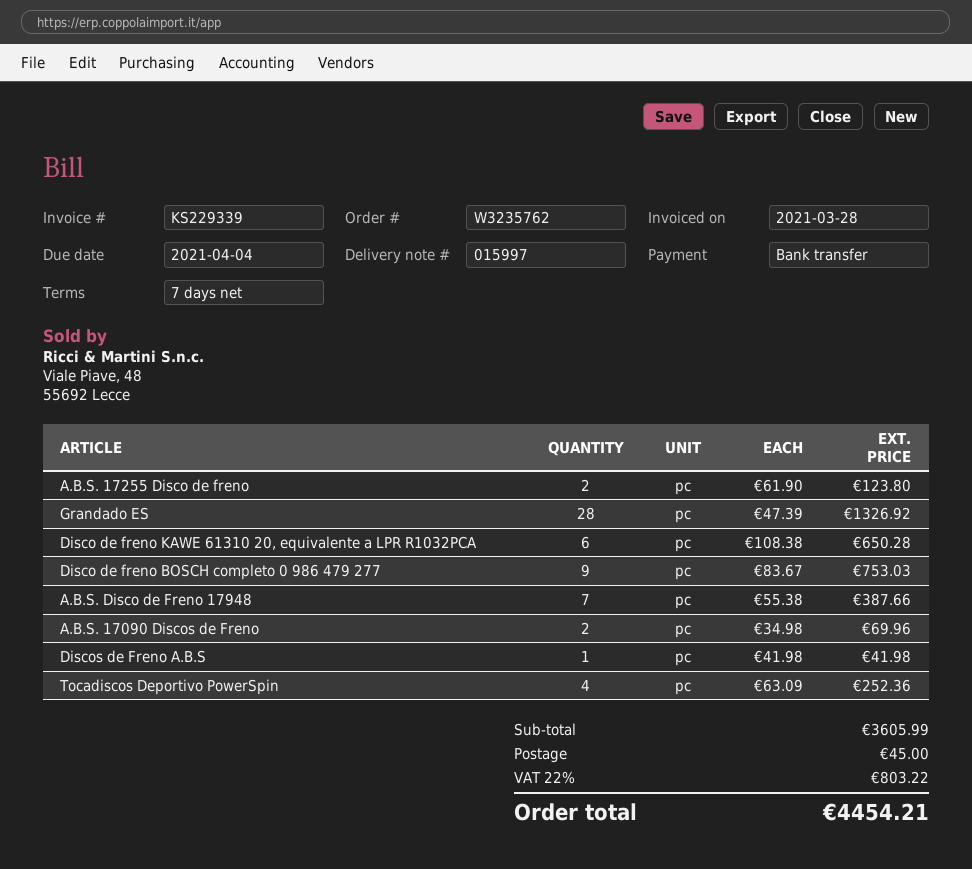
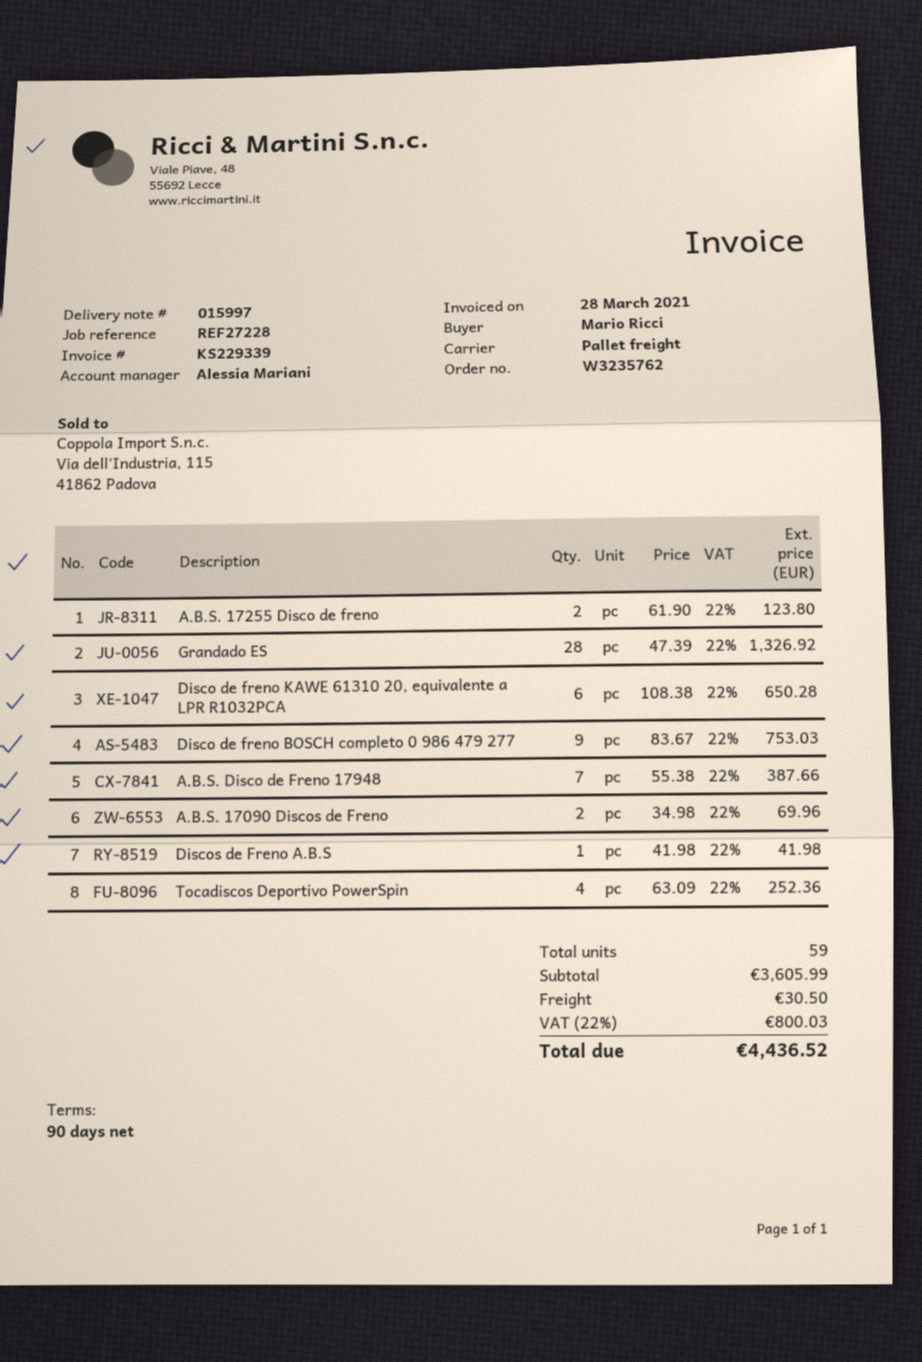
payment terms: 7 days -> 90 days
shipping: 45.00 -> 30.50
tax: 22% = 803.22 -> 22% = 800.03
total: 4454.21 -> 4436.52

